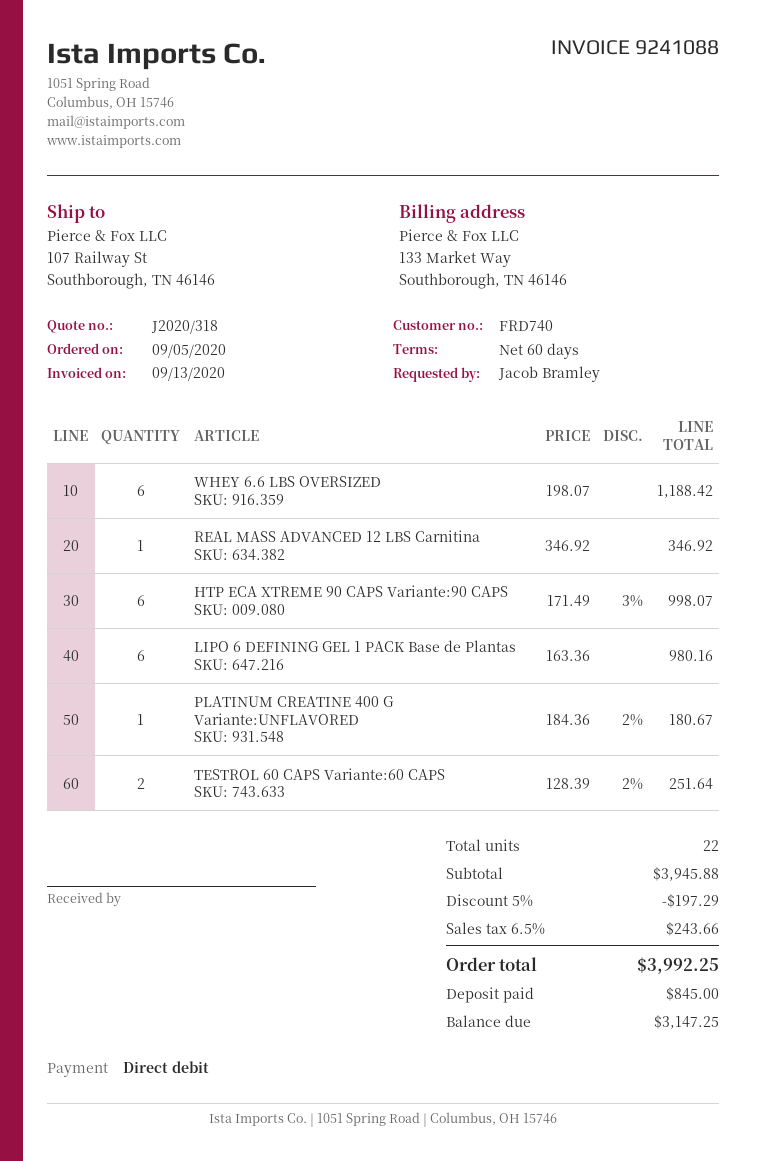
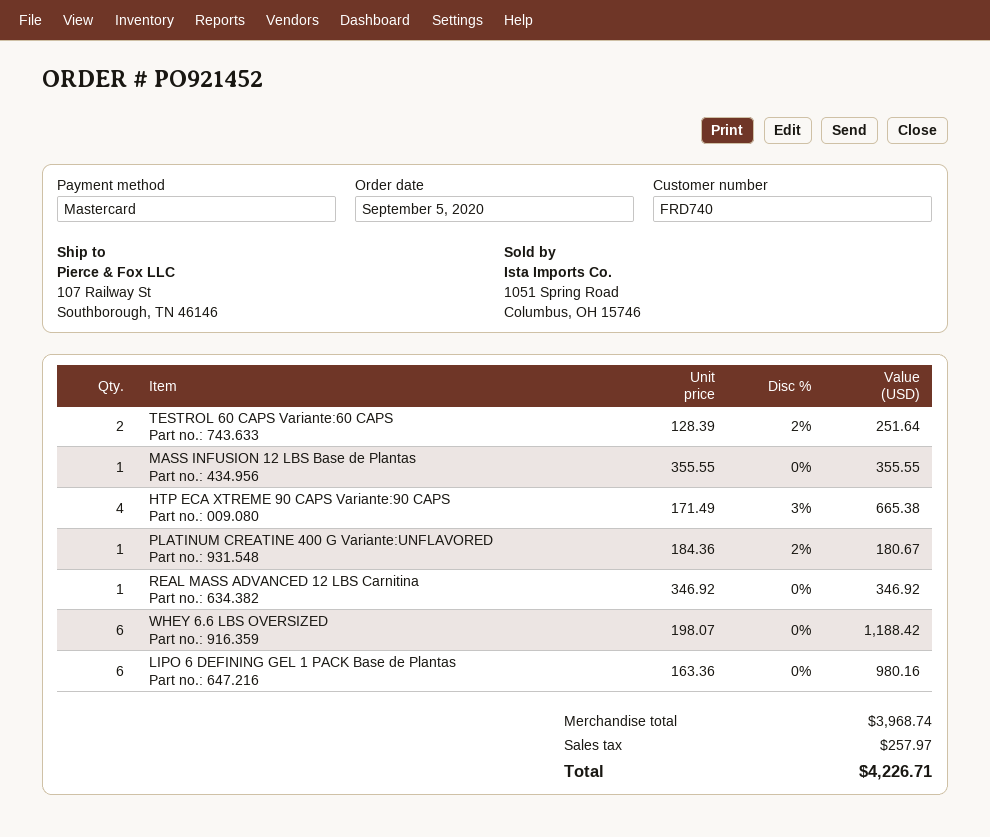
payment method: direct debit -> Mastercard
HTP ECA XTREME 90 CAPS Variante:90 CAPS: 6 x 171.49 - 3% = 998.07 -> 4 x 171.49 - 3% = 665.38
MASS INFUSION 12 LBS Base de Plantas: none -> 1 x 355.55 = 355.55
subtotal: 3945.88 -> 3968.74
discount: 5% = 197.29 -> none
tax: 243.66 -> 257.97
total: 3992.25 -> 4226.71

